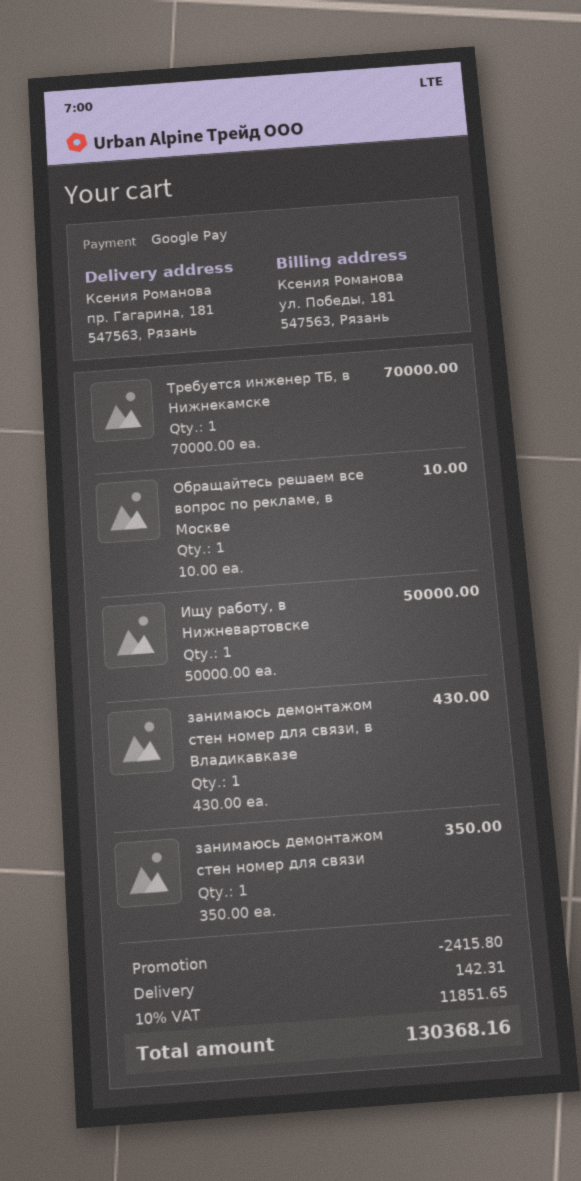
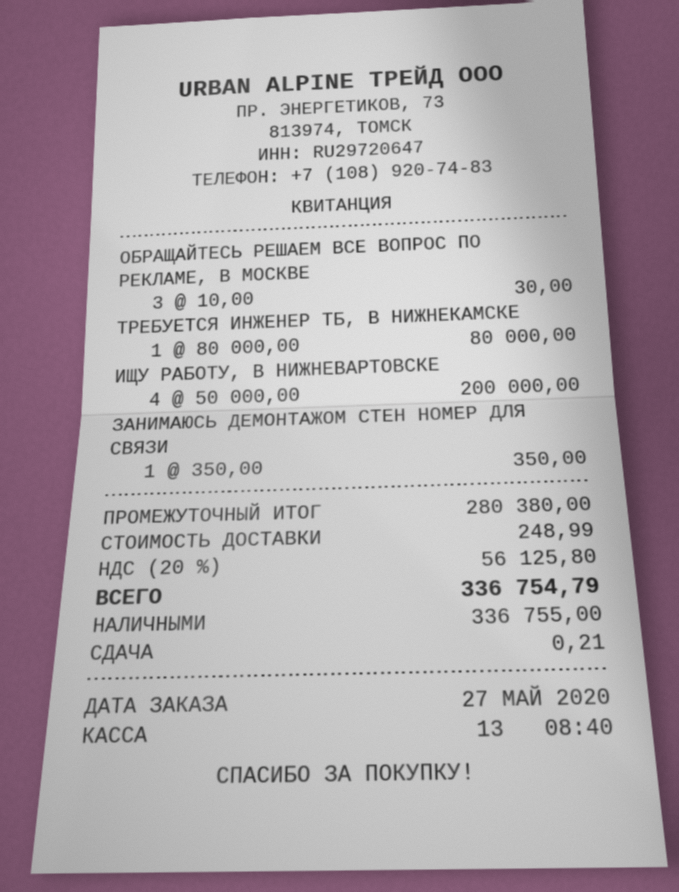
payment method: Google Pay -> cash
Требуется инженер ТБ, в Нижнекамске: 1 x 70000.00 = 70000.00 -> 1 x 80000.00 = 80000.00
Обращайтесь решаем все вопрос по рекламе, в Москве: 1 x 10.00 = 10.00 -> 3 x 10.00 = 30.00
Ищу работу, в Нижневартовске: 1 x 50000.00 = 50000.00 -> 4 x 50000.00 = 200000.00
занимаюсь демонтажом стен номер для связи, в Владикавказе: 1 x 430.00 = 430.00 -> none
discount: 2415.80 -> none
shipping: 142.31 -> 248.99
tax: 10% = 11851.65 -> 20% = 56125.80
total: 130368.16 -> 336754.79

